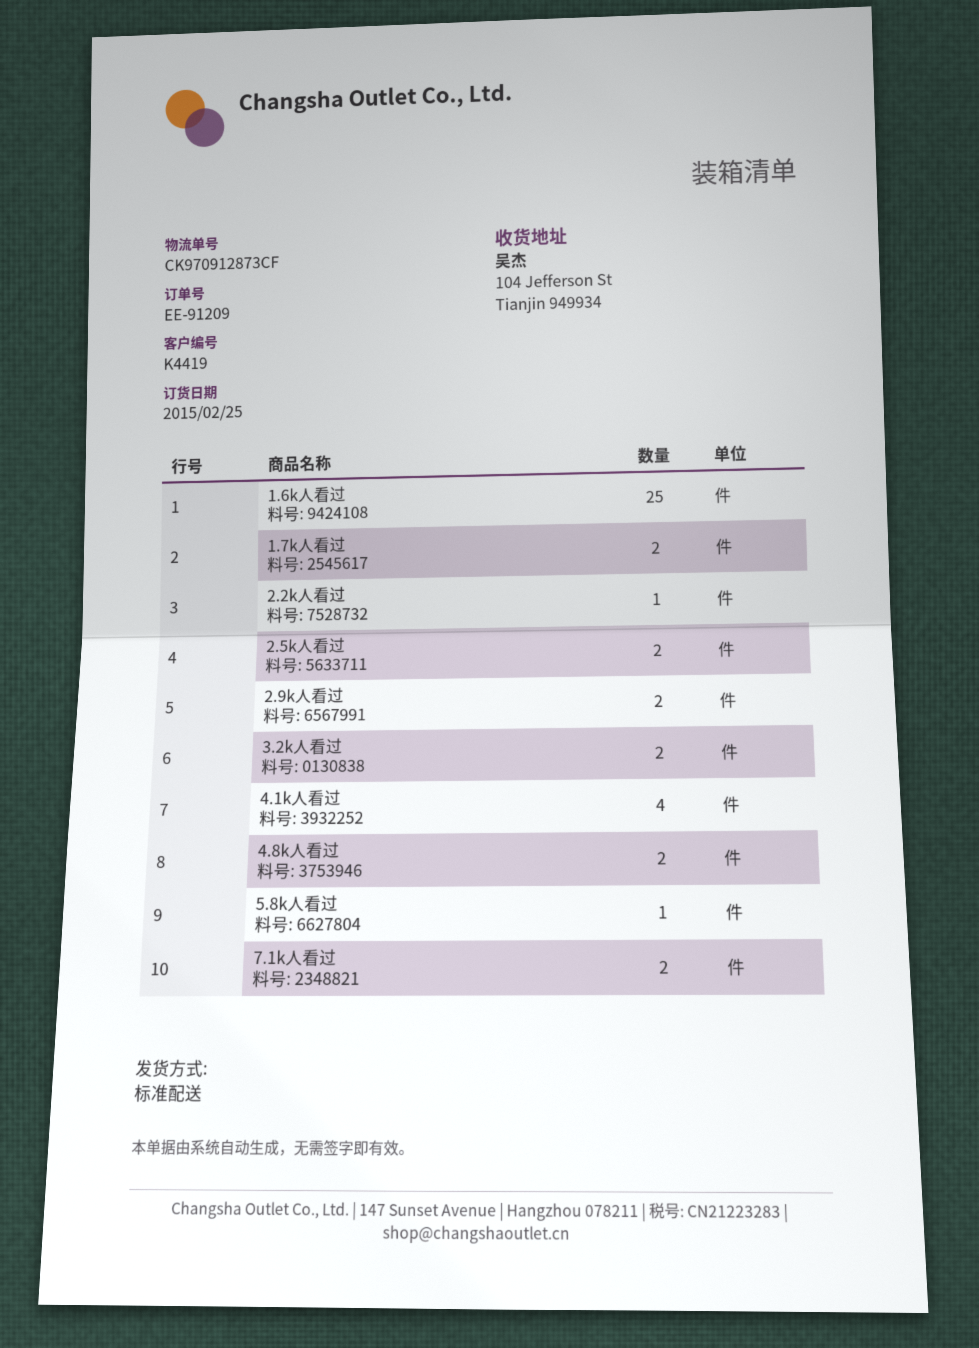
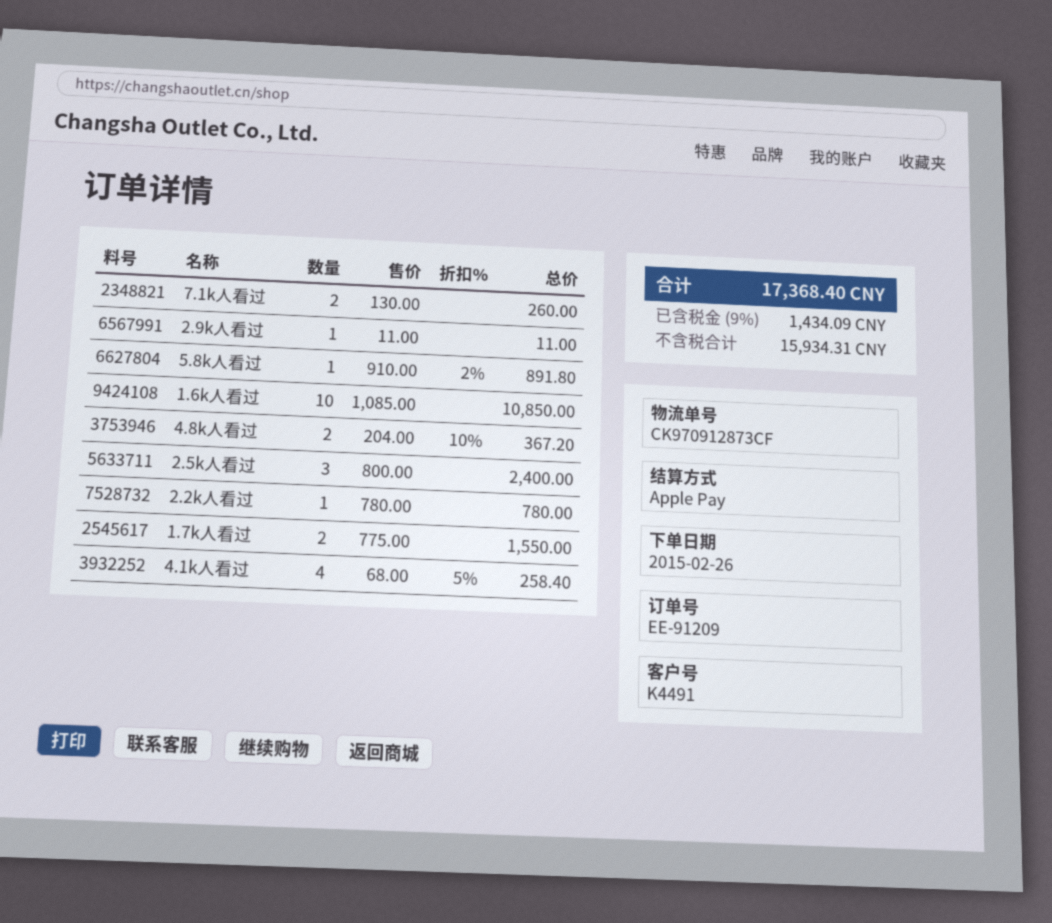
order date: 2015-02-25 -> 2015-02-26
customer number: K4419 -> K4491
1.6k人看过: 25 -> 10
2.5k人看过: 2 -> 3
2.9k人看过: 2 -> 1
3.2k人看过: 2 -> none

